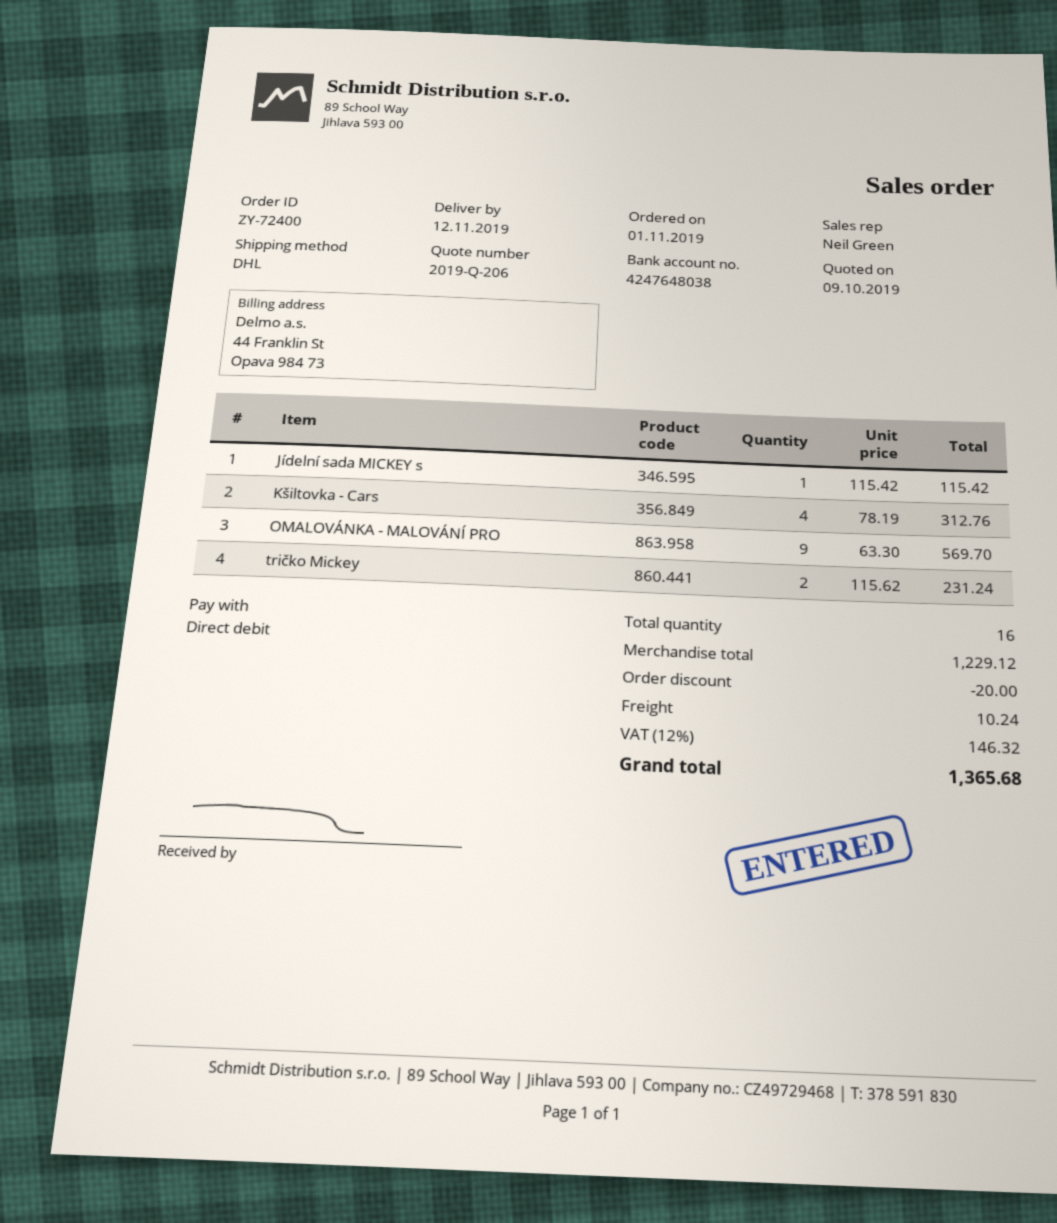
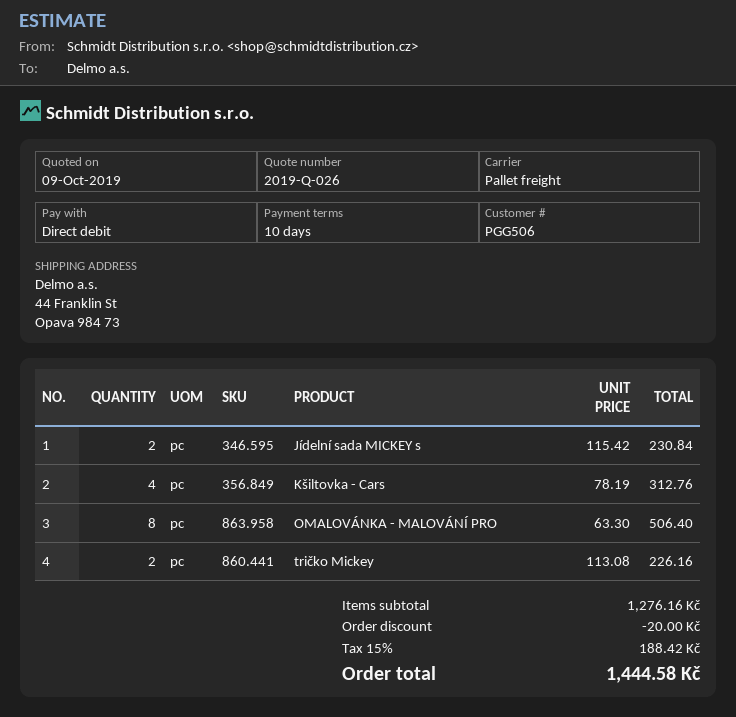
quote number: 2019-Q-206 -> 2019-Q-026
shipping method: DHL -> pallet freight
Jídelní sada MICKEY s: 1 x 115.42 = 115.42 -> 2 x 115.42 = 230.84
OMALOVÁNKA - MALOVÁNÍ PRO: 9 x 63.30 = 569.70 -> 8 x 63.30 = 506.40
tričko Mickey: 2 x 115.62 = 231.24 -> 2 x 113.08 = 226.16
subtotal: 1229.12 -> 1276.16
shipping: 10.24 -> none
tax: 12% = 146.32 -> 15% = 188.42
total: 1365.68 -> 1444.58

